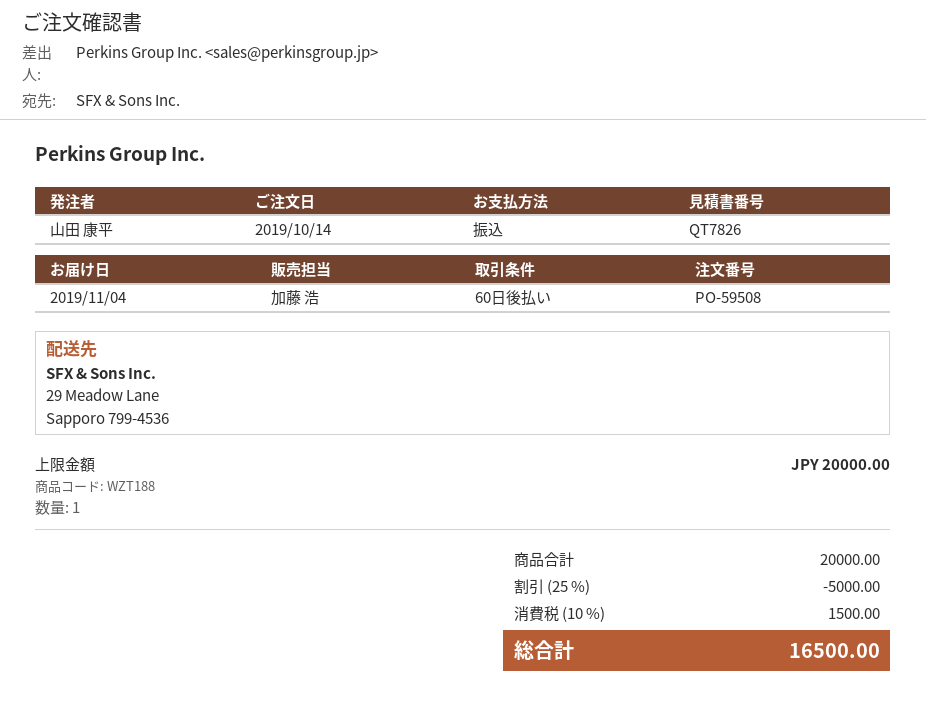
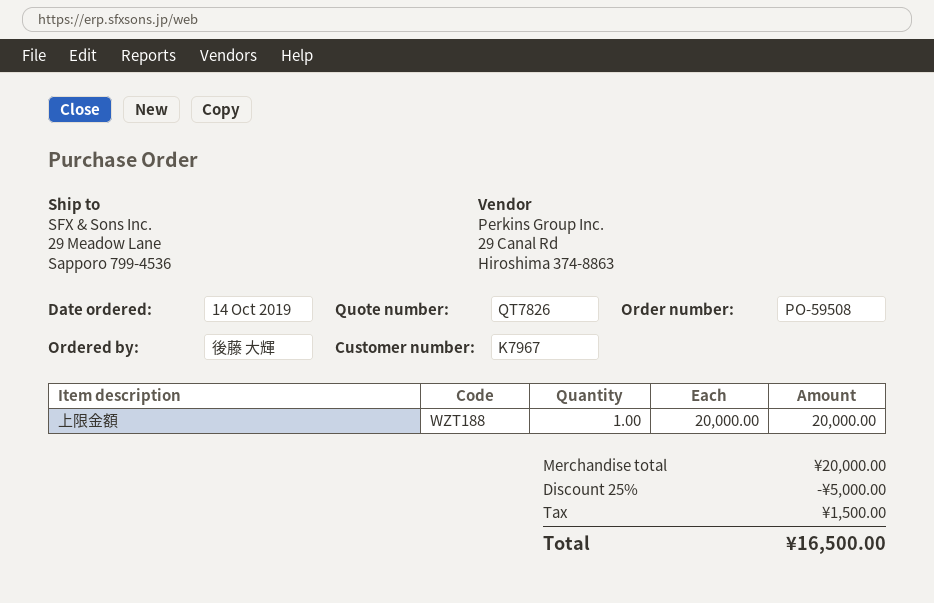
ordered by: 山田 康平 -> 後藤 大輝

